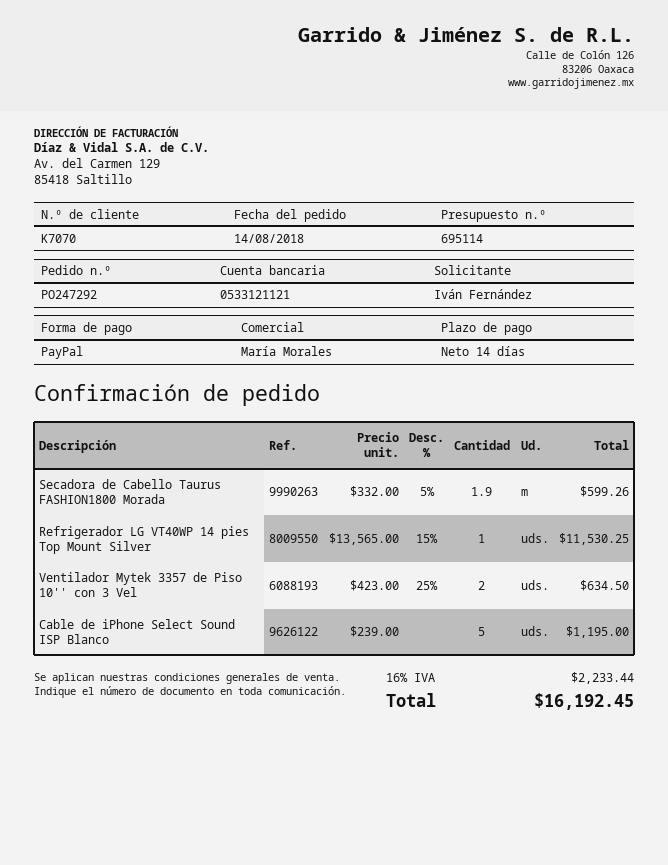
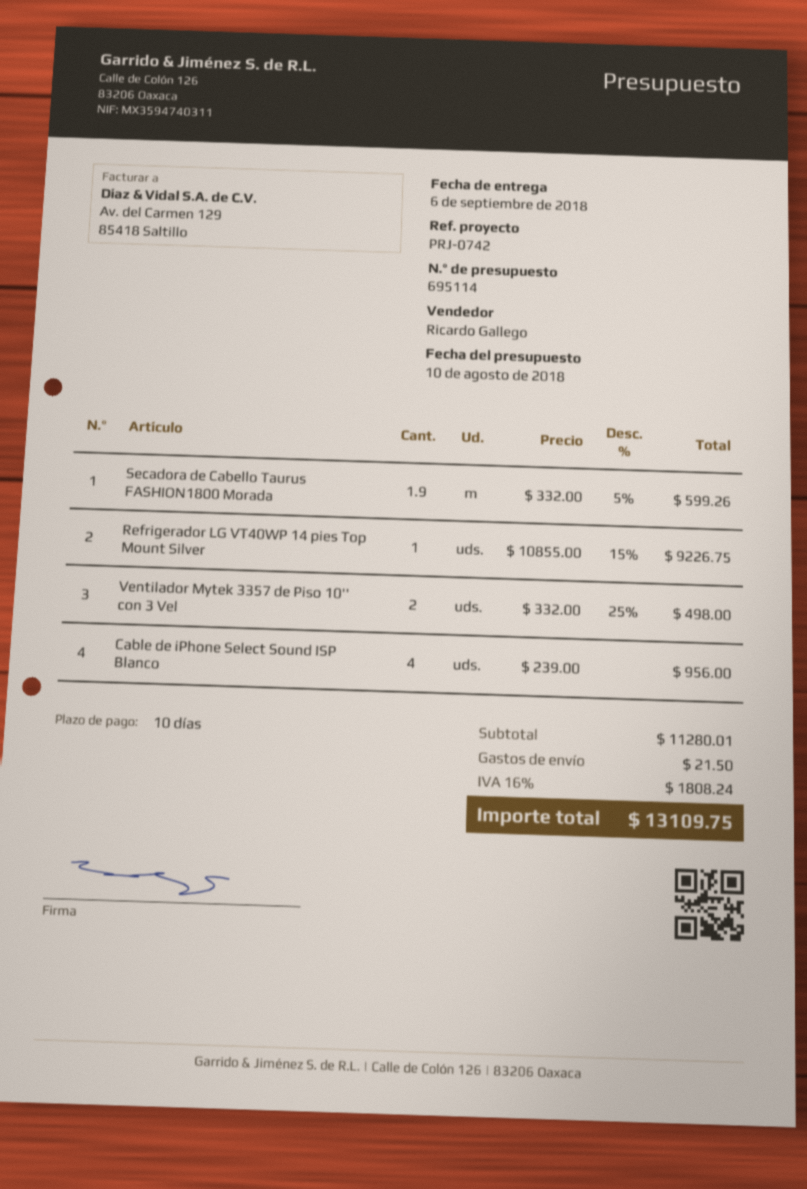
payment terms: 14 days -> 10 days
sales rep: María Morales -> Ricardo Gallego
Refrigerador LG VT40WP 14 pies Top Mount Silver: 1 x 13565.00 - 15% = 11530.25 -> 1 x 10855.00 - 15% = 9226.75
Ventilador Mytek 3357 de Piso 10'' con 3 Vel: 2 x 423.00 - 25% = 634.50 -> 2 x 332.00 - 25% = 498.00
Cable de iPhone Select Sound ISP Blanco: 5 x 239.00 = 1195.00 -> 4 x 239.00 = 956.00
shipping: none -> 21.50
tax: 16% = 2233.44 -> 16% = 1808.24
total: 16192.45 -> 13109.75

